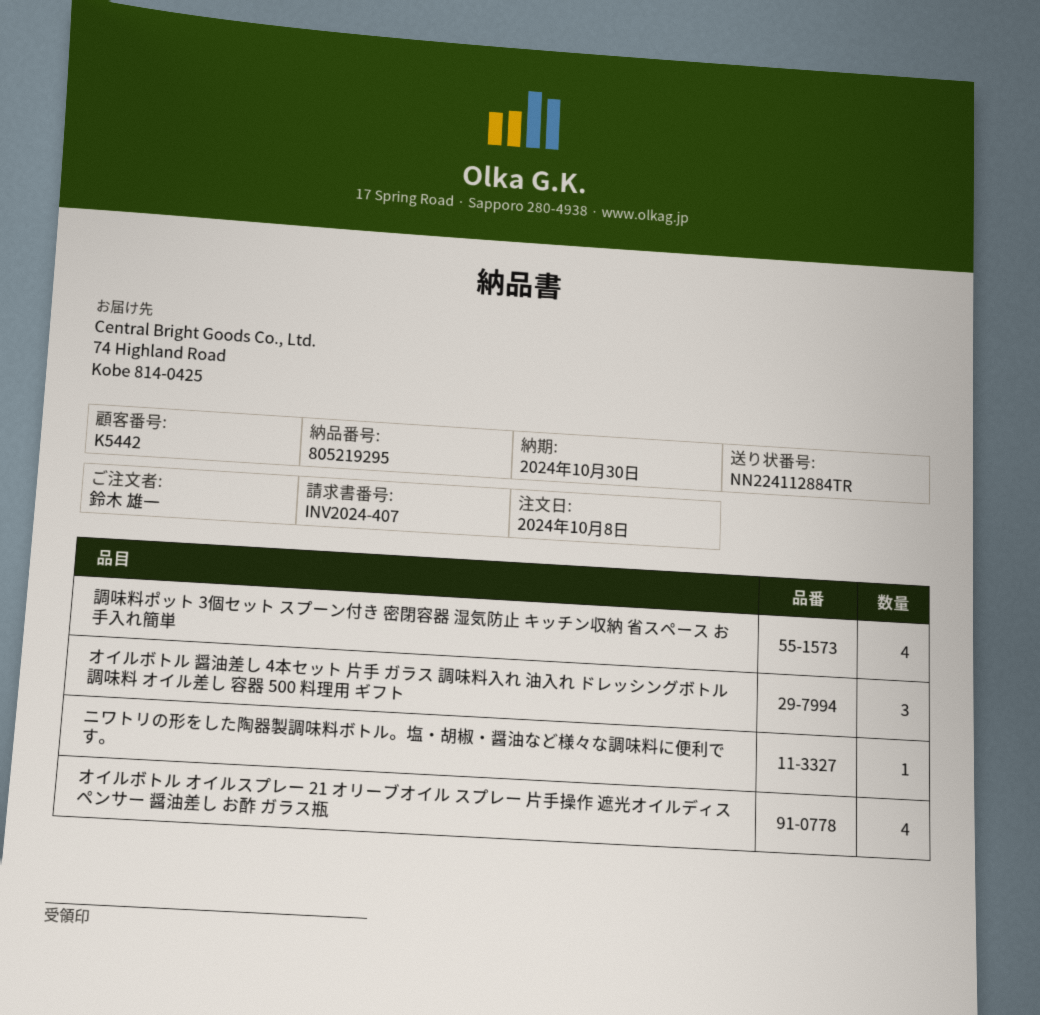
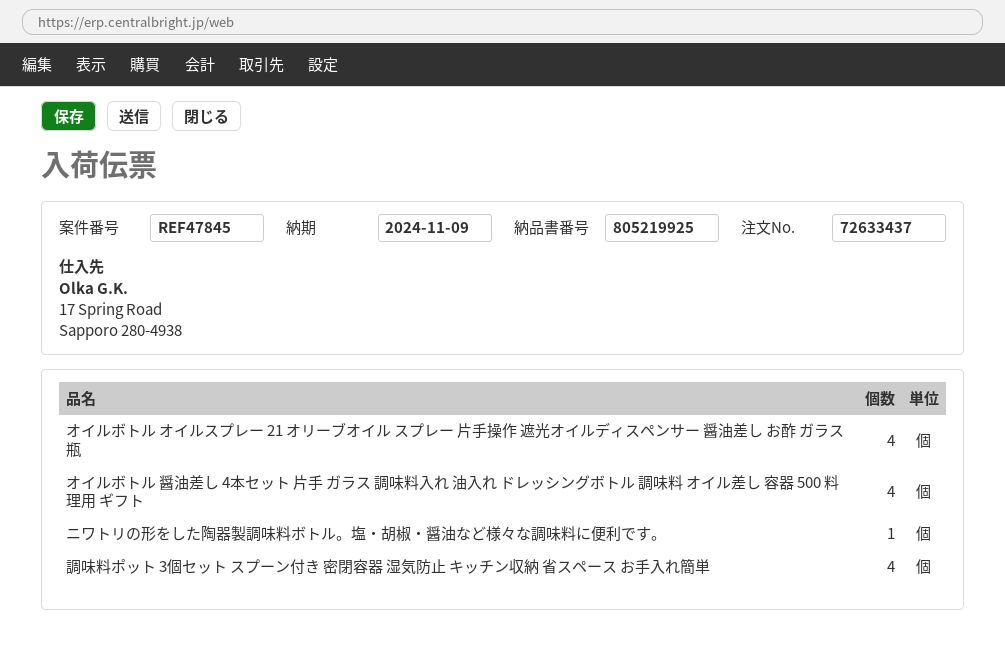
delivery note number: 805219295 -> 805219925
delivery date: 2024-10-30 -> 2024-11-09
オイルボトル 醤油差し 4本セット 片手 ガラス 調味料入れ 油入れ ドレッシングボトル 調味料 オイル差し 容器 500 料理用 ギフト: 3 -> 4

